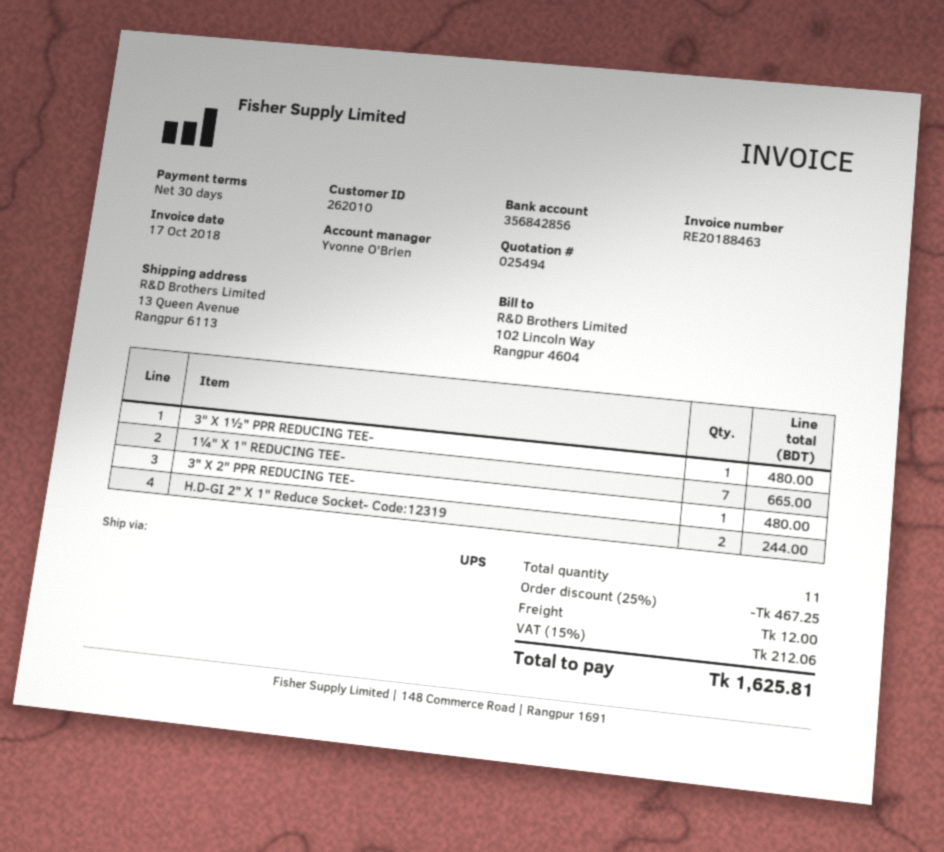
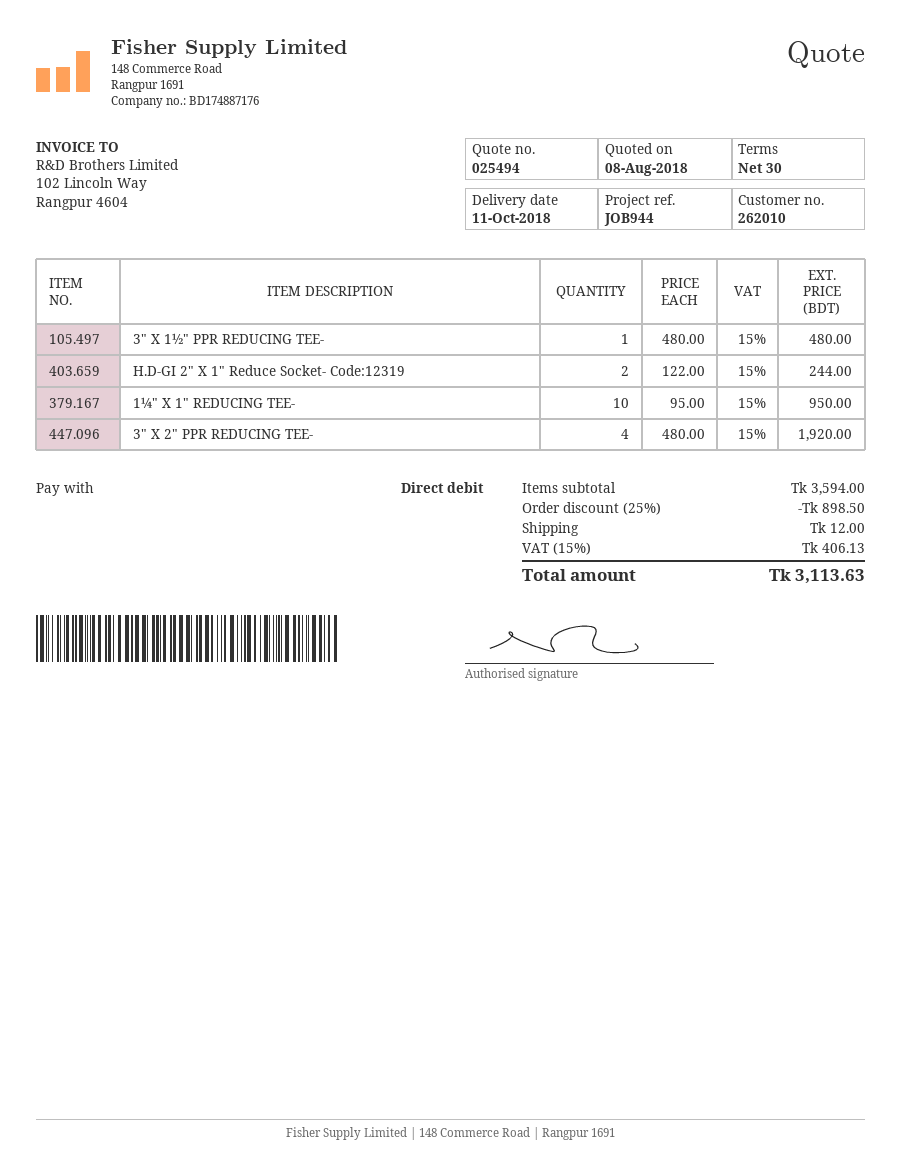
1¼" X 1" REDUCING TEE-: 7 for 665.00 -> 10 for 950.00
3" X 2" PPR REDUCING TEE-: 1 for 480.00 -> 4 for 1920.00
discount: 25% = 467.25 -> 25% = 898.50
tax: 15% = 212.06 -> 15% = 406.13
total: 1625.81 -> 3113.63

